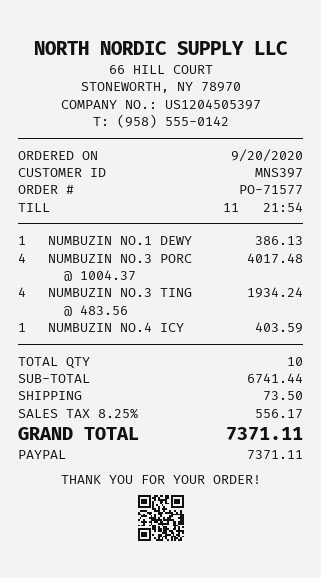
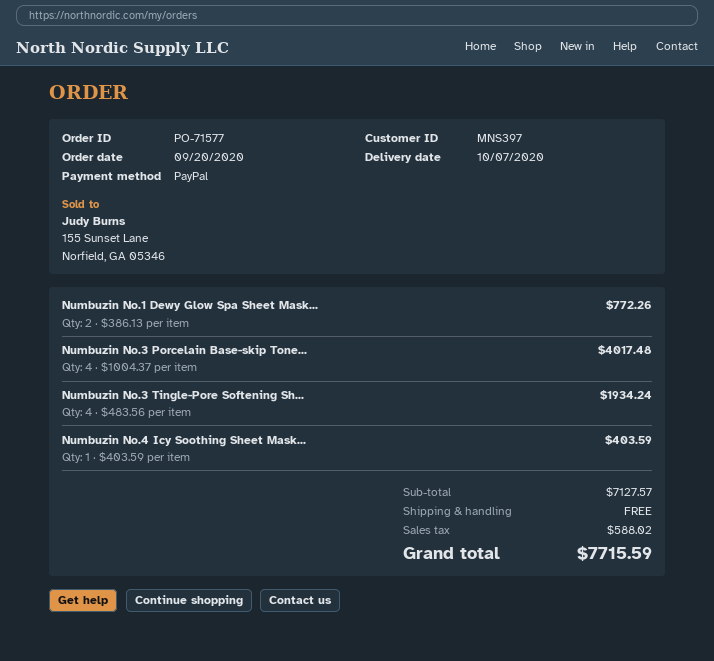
NUMBUZIN NO.1 DEWY: 1 x 386.13 = 386.13 -> 2 x 386.13 = 772.26
subtotal: 6741.44 -> 7127.57
shipping: 73.50 -> 0.00
tax: 556.17 -> 588.02
total: 7371.11 -> 7715.59

